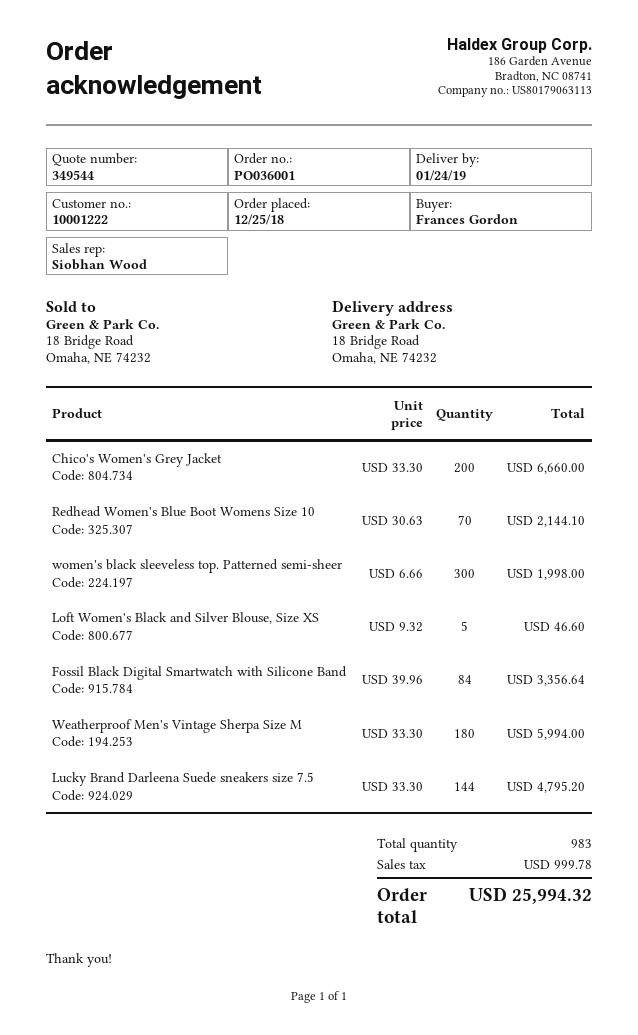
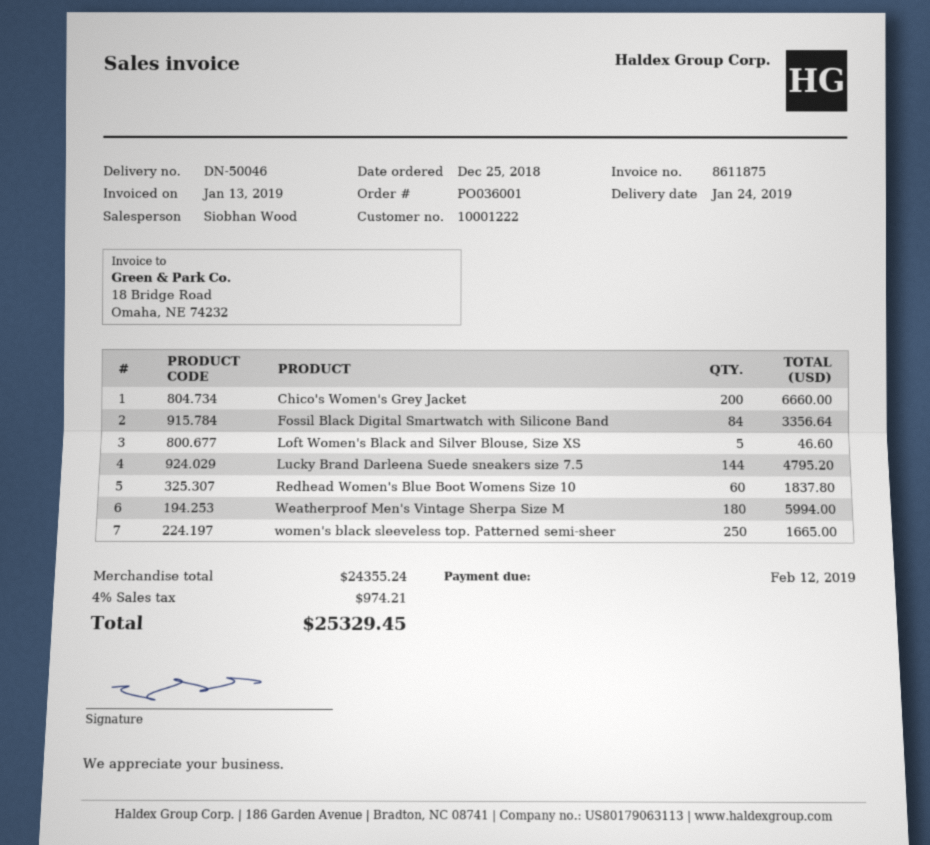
Redhead Women's Blue Boot Womens Size 10: 70 for 2144.10 -> 60 for 1837.80
women's black sleeveless top. Patterned semi-sheer: 300 for 1998.00 -> 250 for 1665.00
tax: 999.78 -> 974.21
total: 25994.32 -> 25329.45

